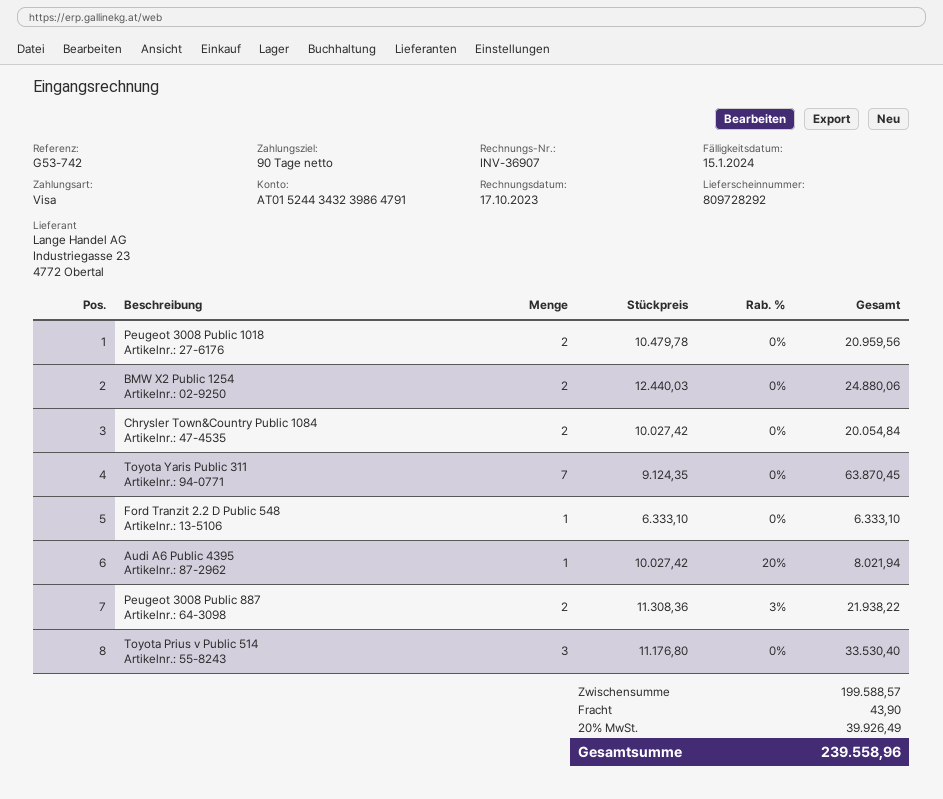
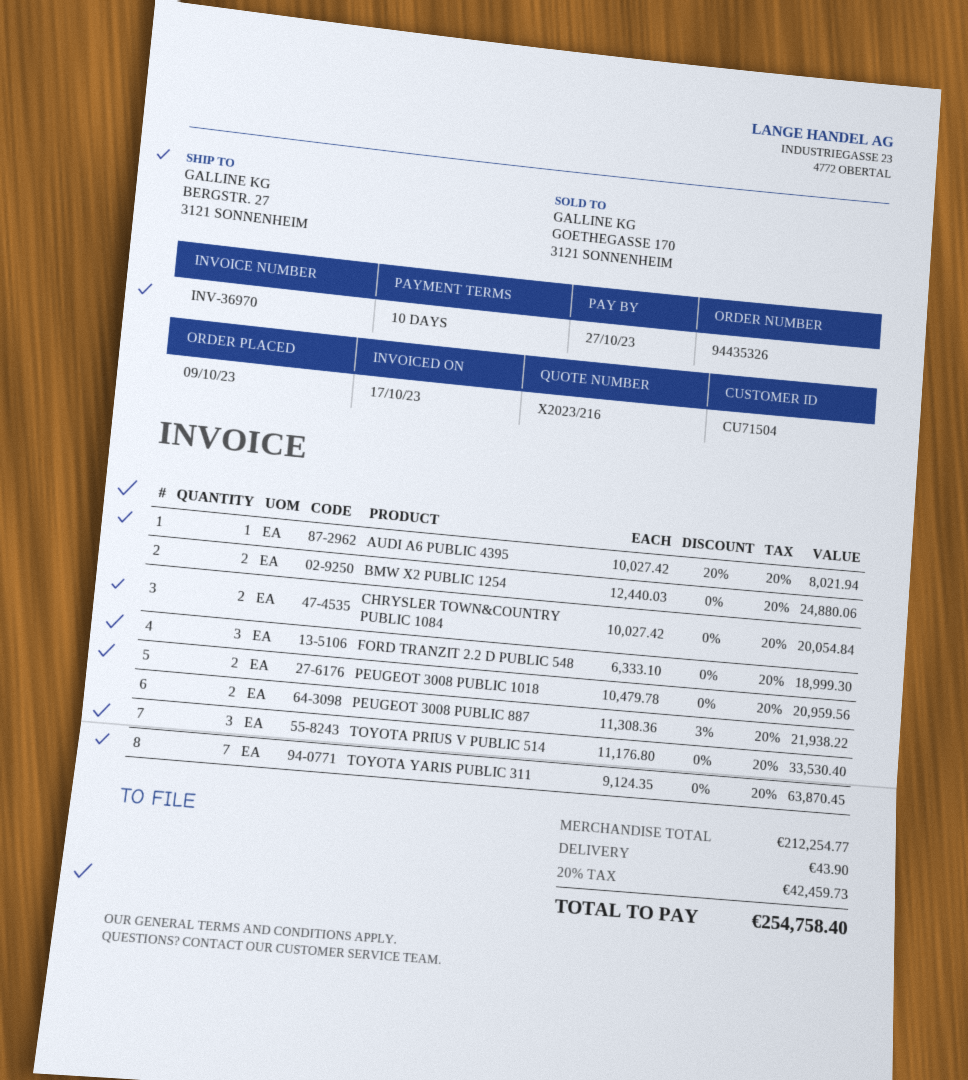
invoice number: INV-36907 -> INV-36970
payment terms: 90 days -> 10 days
due date: 2024-01-15 -> 2023-10-27
Ford Tranzit 2.2 D Public 548: 1 x 6333.10 = 6333.10 -> 3 x 6333.10 = 18999.30
subtotal: 199588.57 -> 212254.77
tax: 20% = 39926.49 -> 20% = 42459.73
total: 239558.96 -> 254758.40

